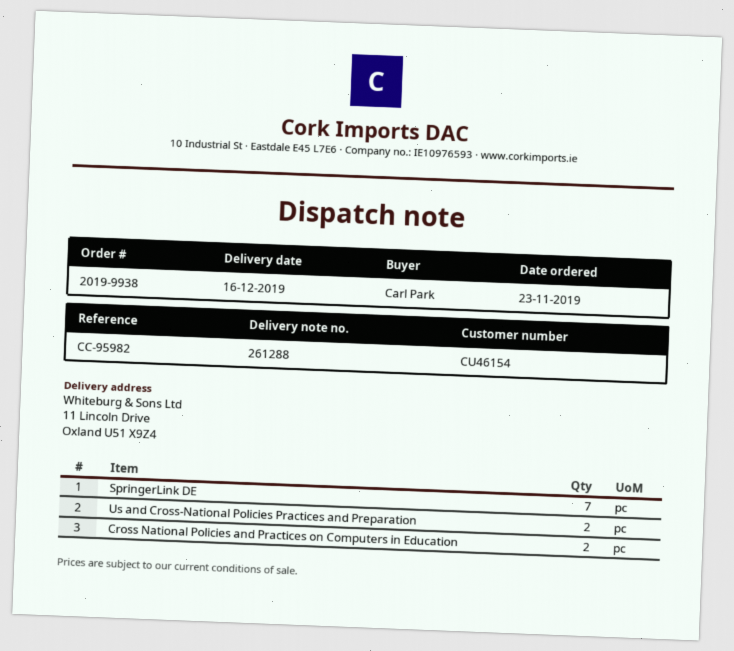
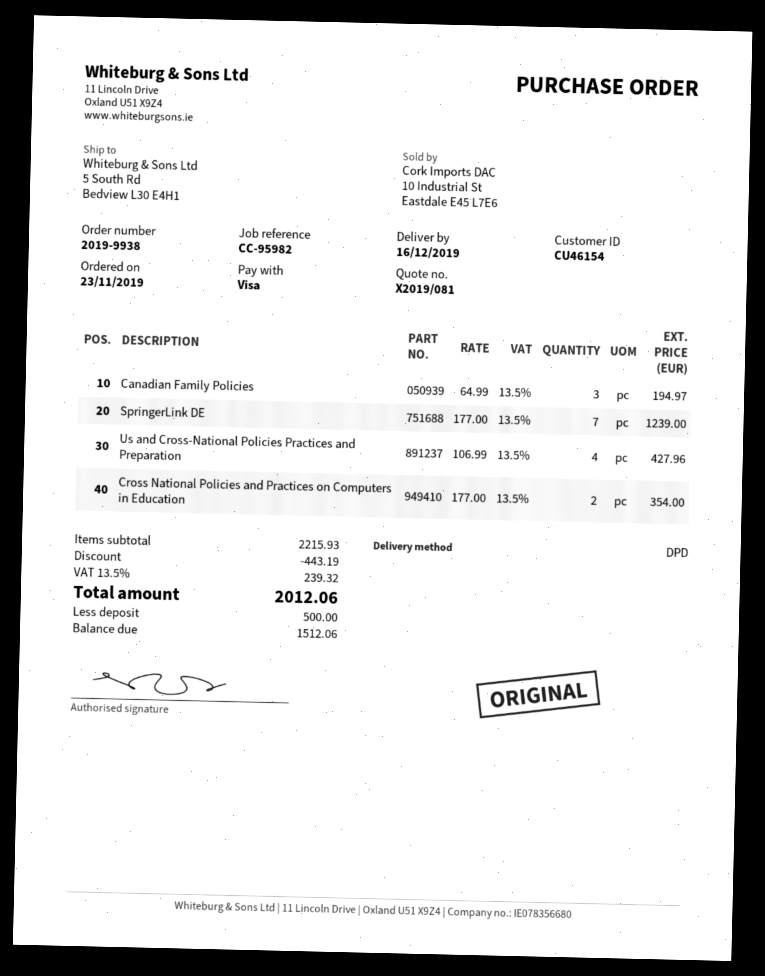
ship to: 11 Lincoln Drive, Oxland U51 X9Z4 -> 5 South Rd, Bedview L30 E4H1
Us and Cross-National Policies Practices and Preparation: 2 -> 4
Canadian Family Policies: none -> 3

